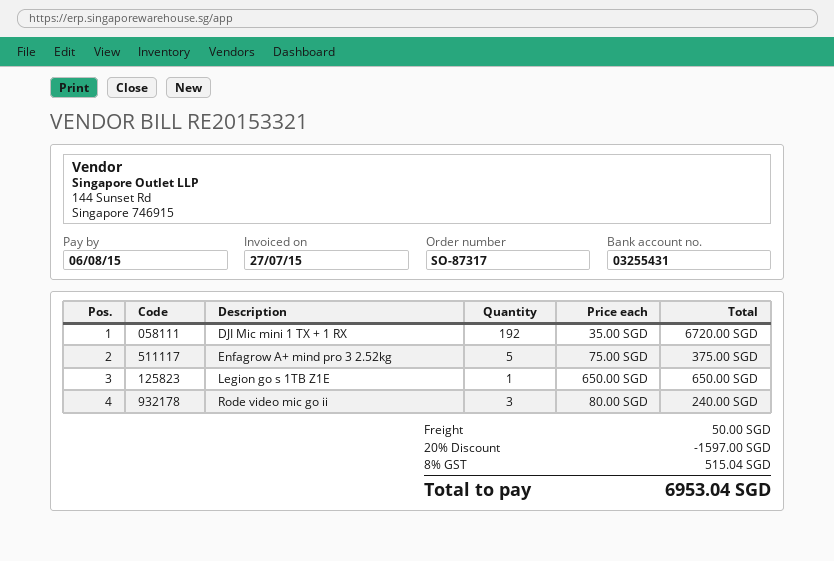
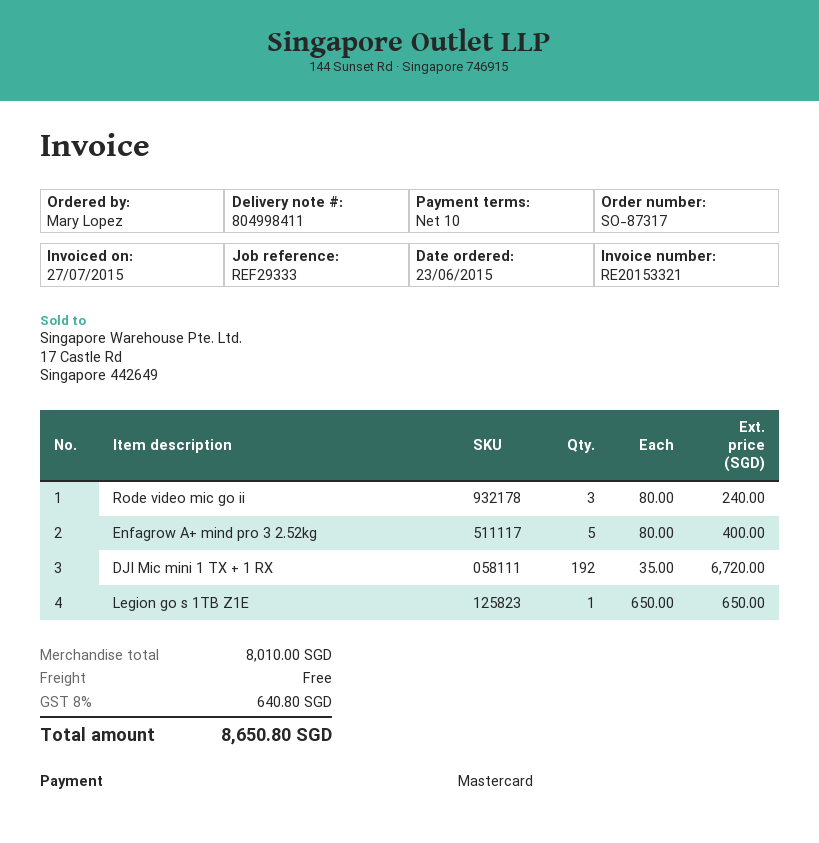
Enfagrow A+ mind pro 3 2.52kg: 5 x 75.00 = 375.00 -> 5 x 80.00 = 400.00
discount: 20% = 1597.00 -> none
shipping: 50.00 -> 0.00
tax: 8% = 515.04 -> 8% = 640.80
total: 6953.04 -> 8650.80

